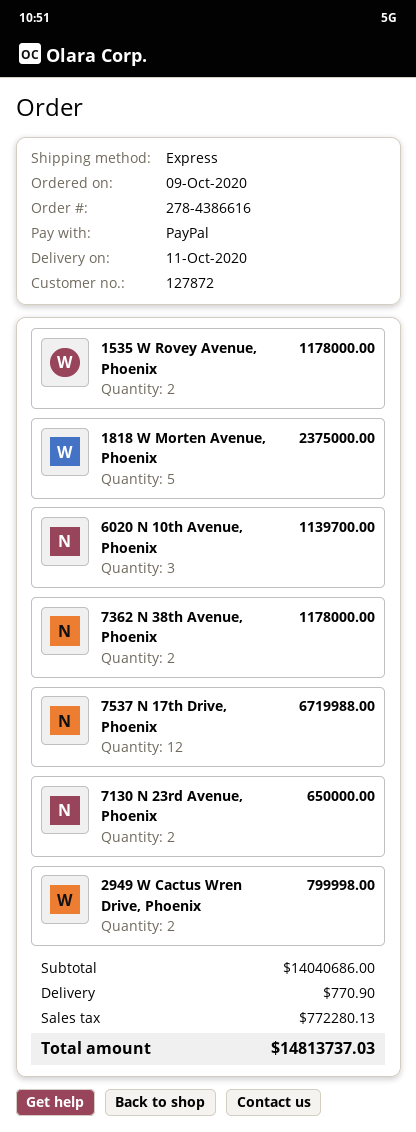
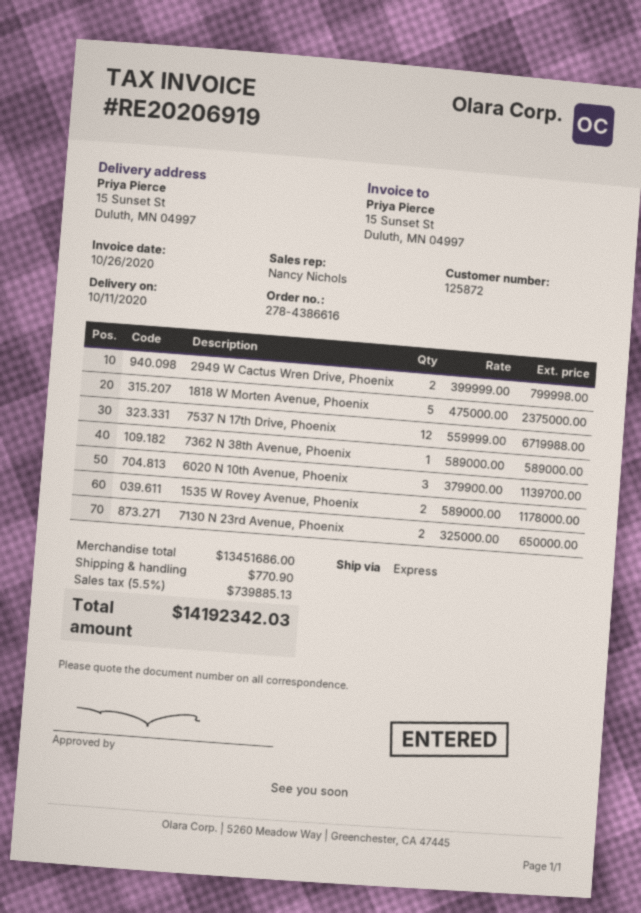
customer number: 127872 -> 125872
7362 N 38th Avenue, Phoenix: 2 for 1178000.00 -> 1 for 589000.00
subtotal: 14040686.00 -> 13451686.00
tax: 772280.13 -> 739885.13
total: 14813737.03 -> 14192342.03

